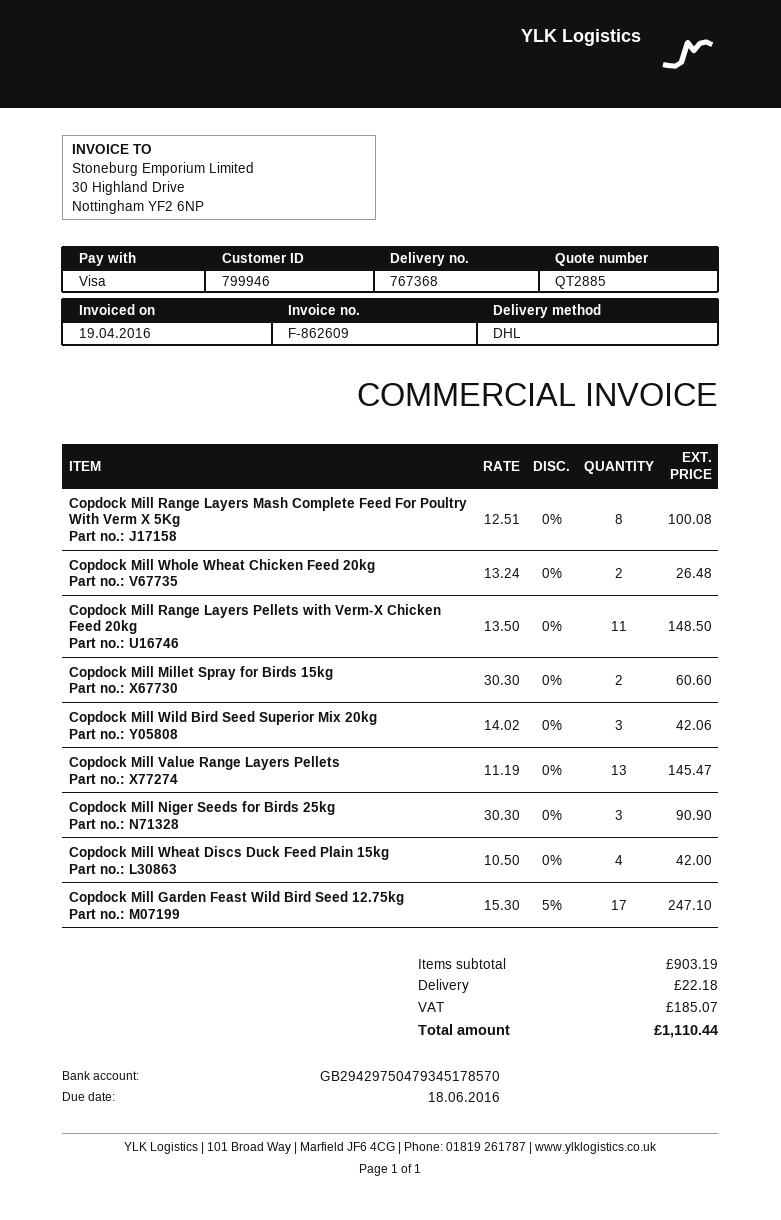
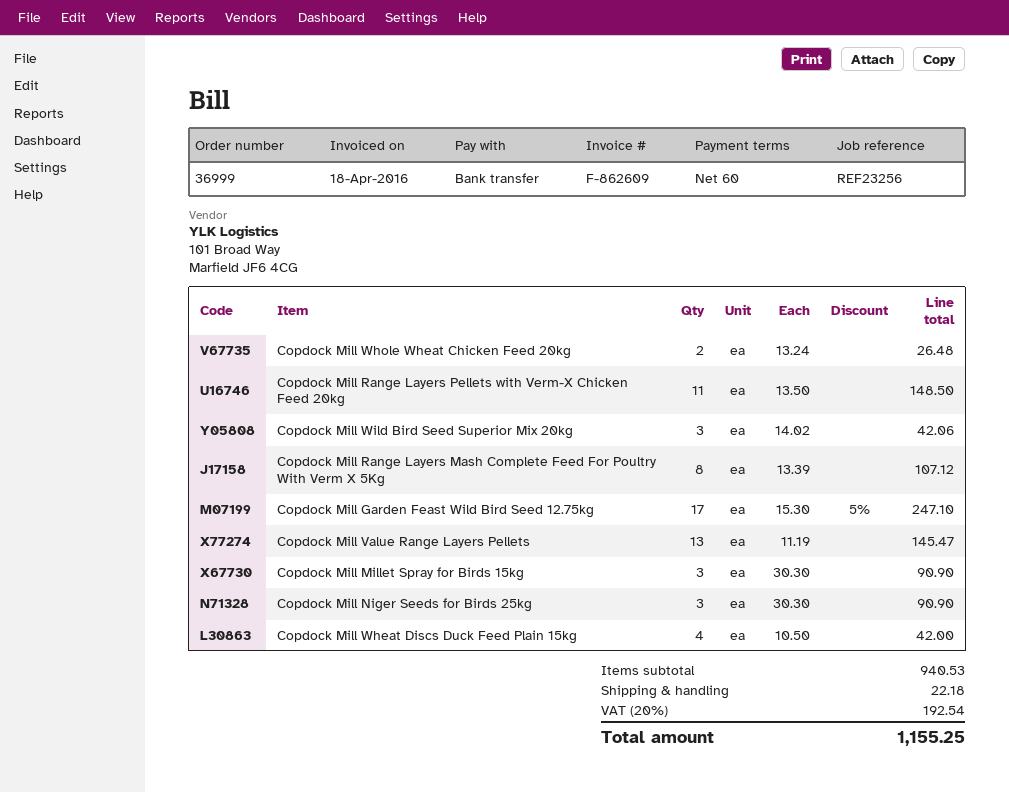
invoice date: 2016-04-19 -> 2016-04-18
payment method: Visa -> bank transfer
Copdock Mill Range Layers Mash Complete Feed For Poultry With Verm X 5Kg: 8 x 12.51 = 100.08 -> 8 x 13.39 = 107.12
Copdock Mill Millet Spray for Birds 15kg: 2 x 30.30 = 60.60 -> 3 x 30.30 = 90.90
subtotal: 903.19 -> 940.53
tax: 185.07 -> 192.54
total: 1110.44 -> 1155.25

